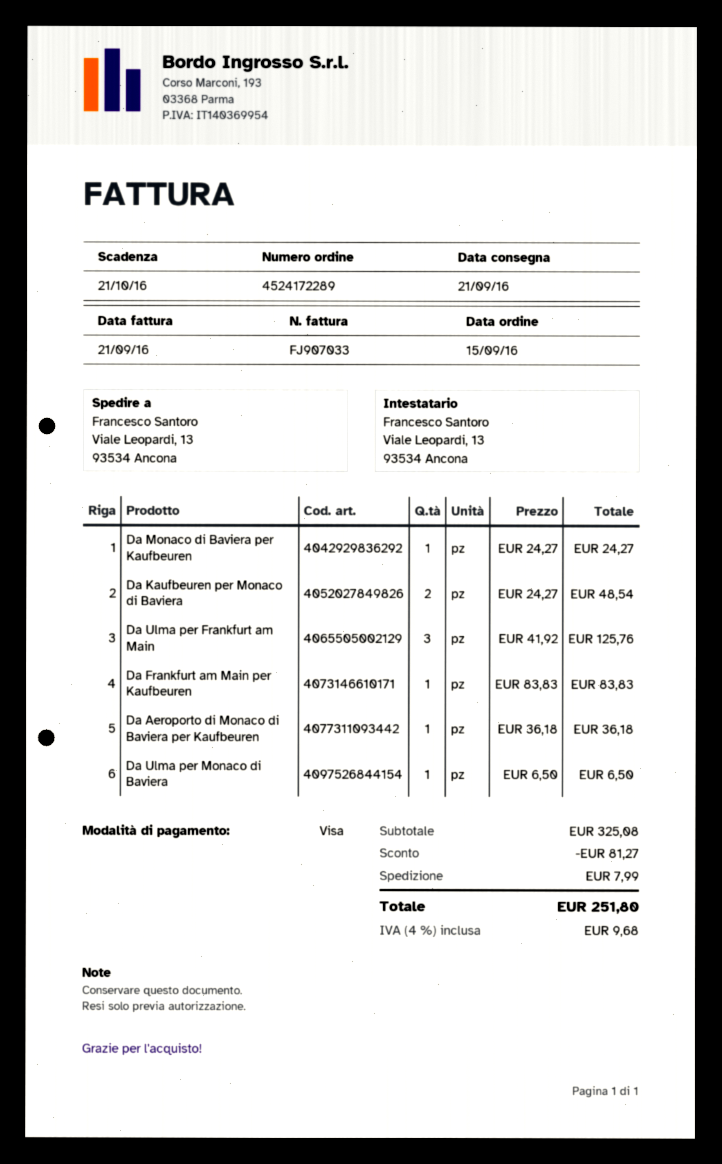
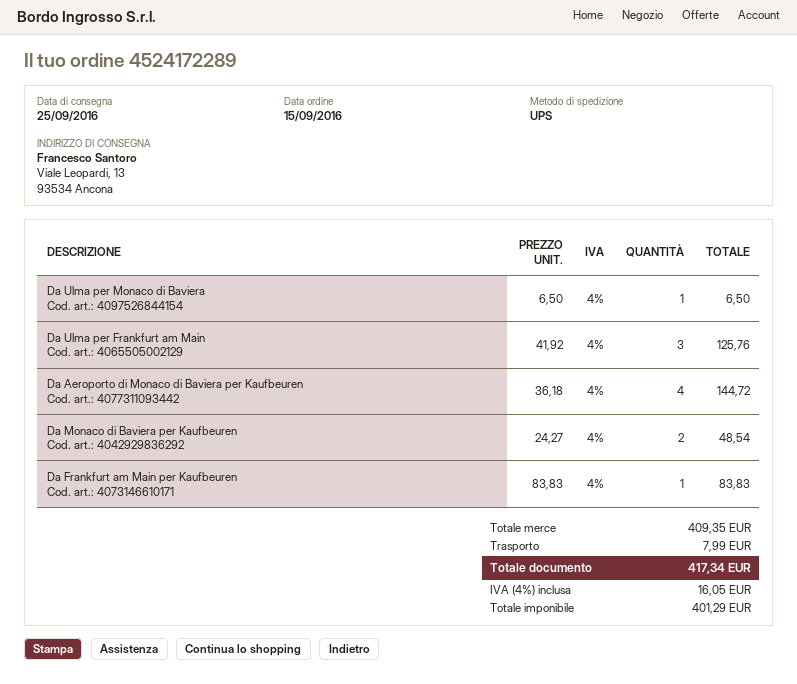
delivery date: 2016-09-21 -> 2016-09-25
Da Monaco di Baviera per Kaufbeuren: 1 x 24.27 = 24.27 -> 2 x 24.27 = 48.54
Da Kaufbeuren per Monaco di Baviera: 2 x 24.27 = 48.54 -> none
Da Aeroporto di Monaco di Baviera per Kaufbeuren: 1 x 36.18 = 36.18 -> 4 x 36.18 = 144.72
subtotal: 325.08 -> 409.35
discount: 81.27 -> none
tax: 4% = 9.68 -> 4% = 16.05
total: 251.80 -> 417.34

